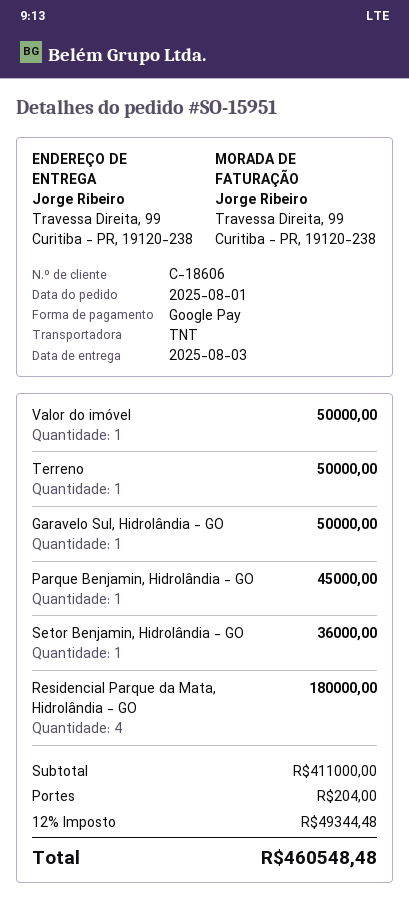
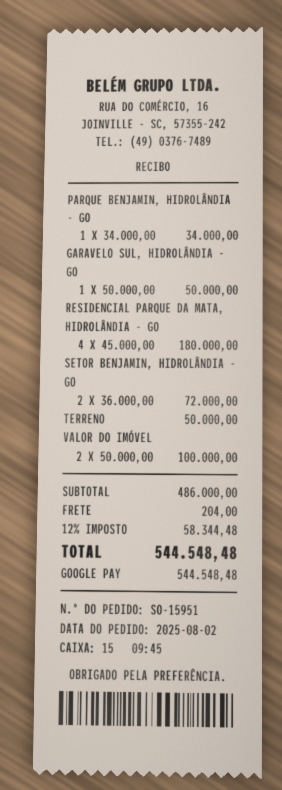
order date: 2025-08-01 -> 2025-08-02
Valor do imóvel: 1 for 50000.00 -> 2 for 100000.00
Parque Benjamin, Hidrolândia - GO: 1 for 45000.00 -> 1 for 34000.00
Setor Benjamin, Hidrolândia - GO: 1 for 36000.00 -> 2 for 72000.00
subtotal: 411000.00 -> 486000.00
tax: 12% = 49344.48 -> 12% = 58344.48
total: 460548.48 -> 544548.48

